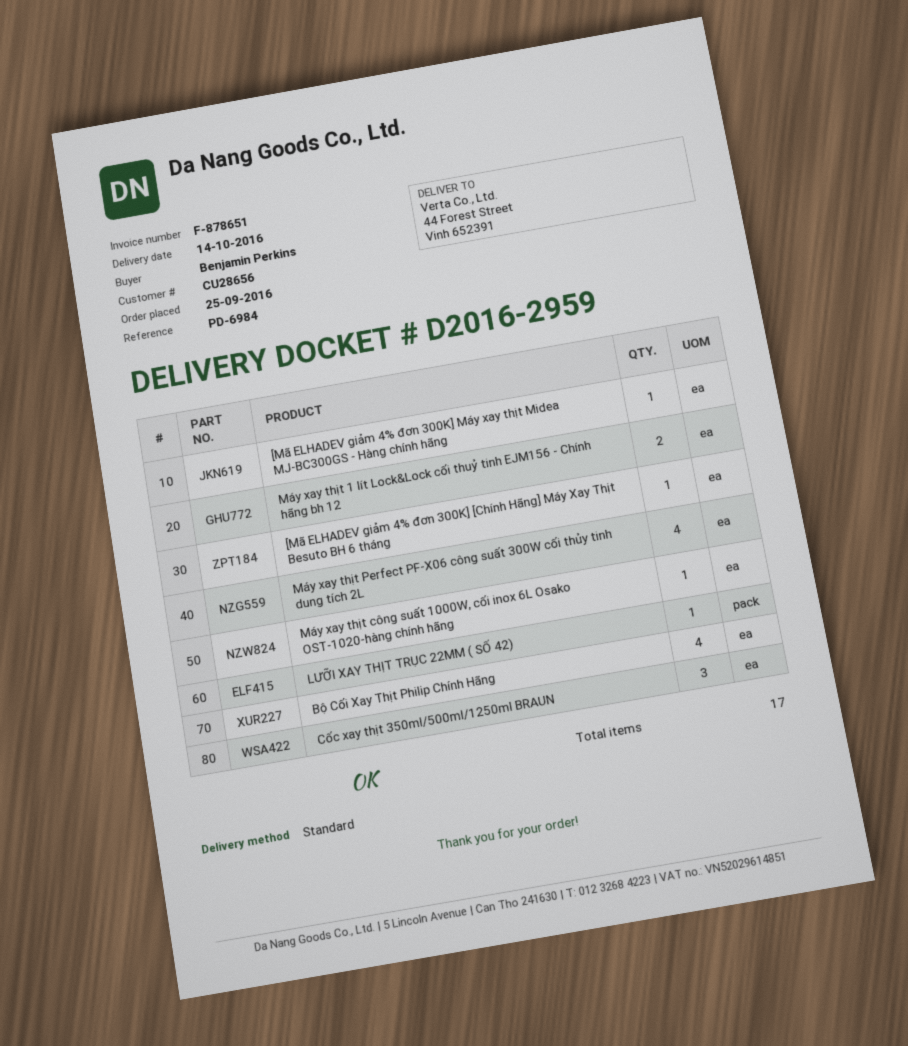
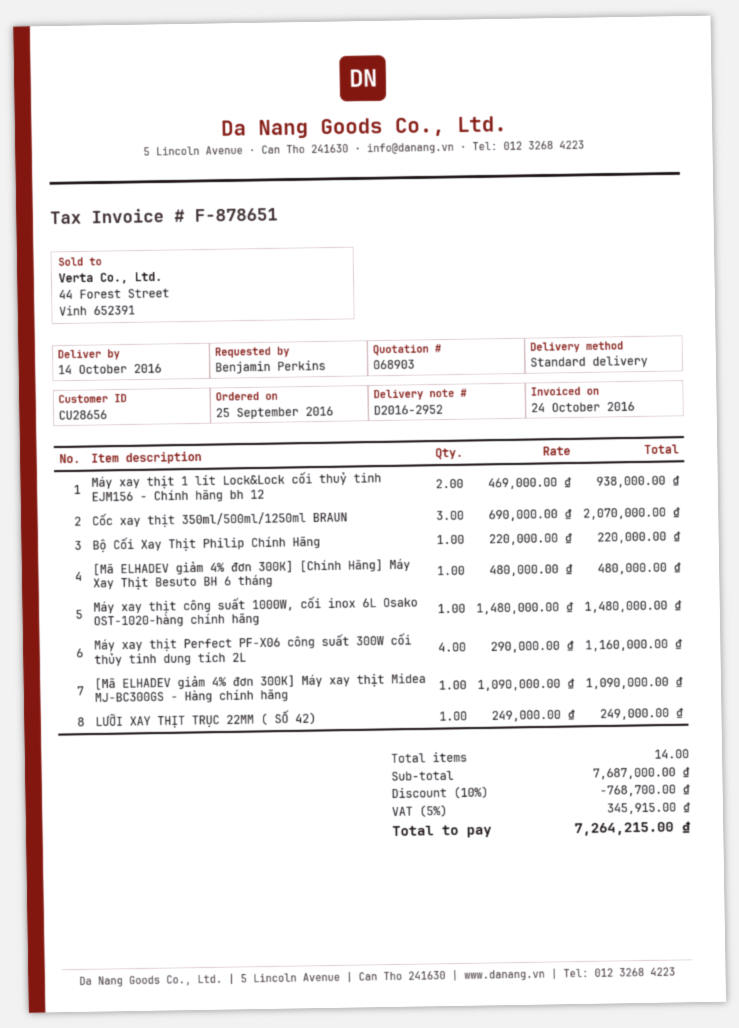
delivery note number: D2016-2959 -> D2016-2952
Bộ Cối Xay Thịt Philip Chính Hãng: 4 -> 1
total quantity: 17 -> 14

